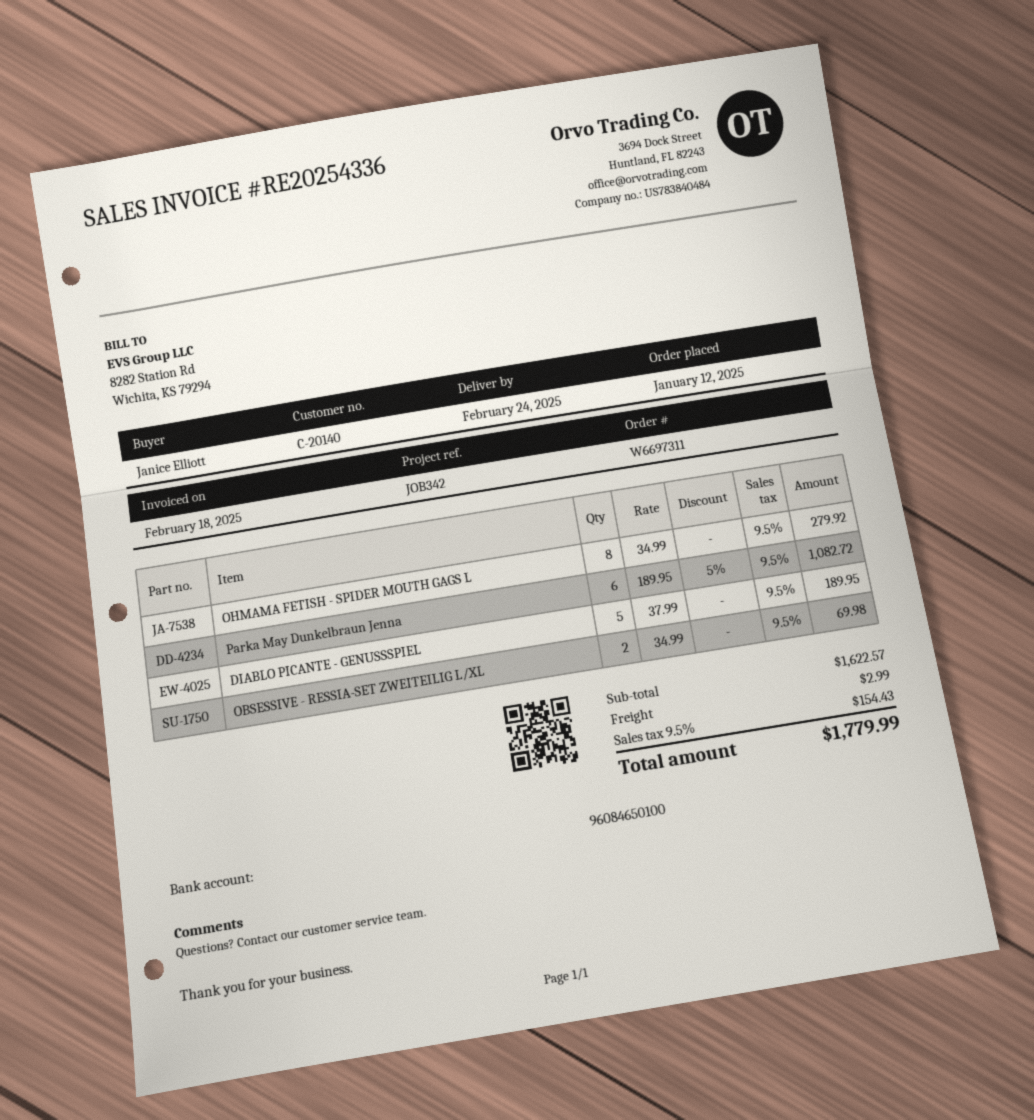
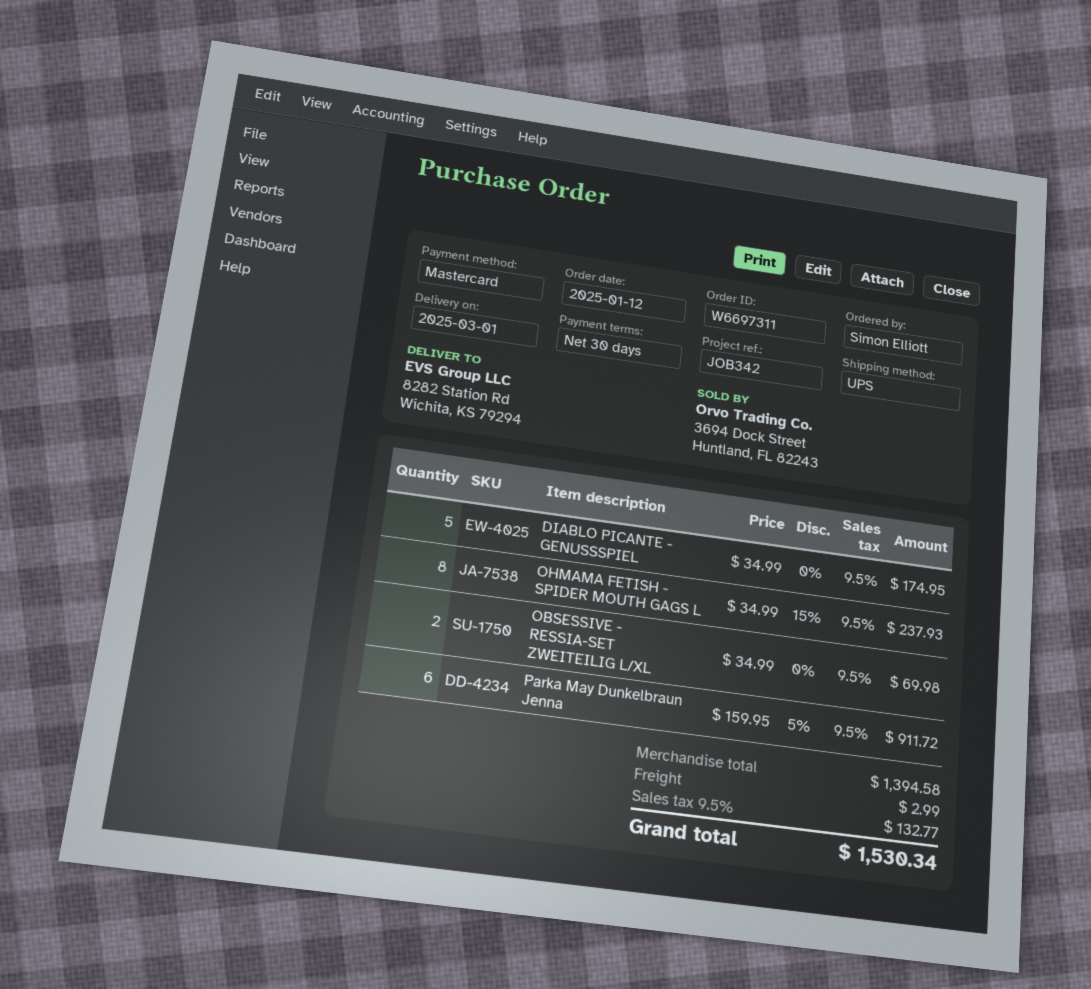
delivery date: 2025-02-24 -> 2025-03-01
ordered by: Janice Elliott -> Simon Elliott
OHMAMA FETISH - SPIDER MOUTH GAGS L: 8 x 34.99 = 279.92 -> 8 x 34.99 - 15% = 237.93
Parka May Dunkelbraun Jenna: 6 x 189.95 - 5% = 1082.72 -> 6 x 159.95 - 5% = 911.72
DIABLO PICANTE - GENUSSSPIEL: 5 x 37.99 = 189.95 -> 5 x 34.99 = 174.95
subtotal: 1622.57 -> 1394.58
tax: 9.5% = 154.43 -> 9.5% = 132.77
total: 1779.99 -> 1530.34

